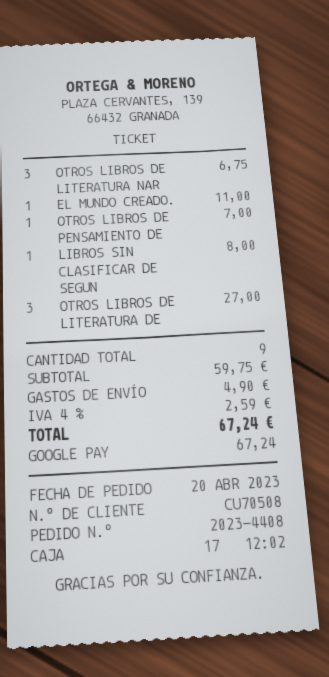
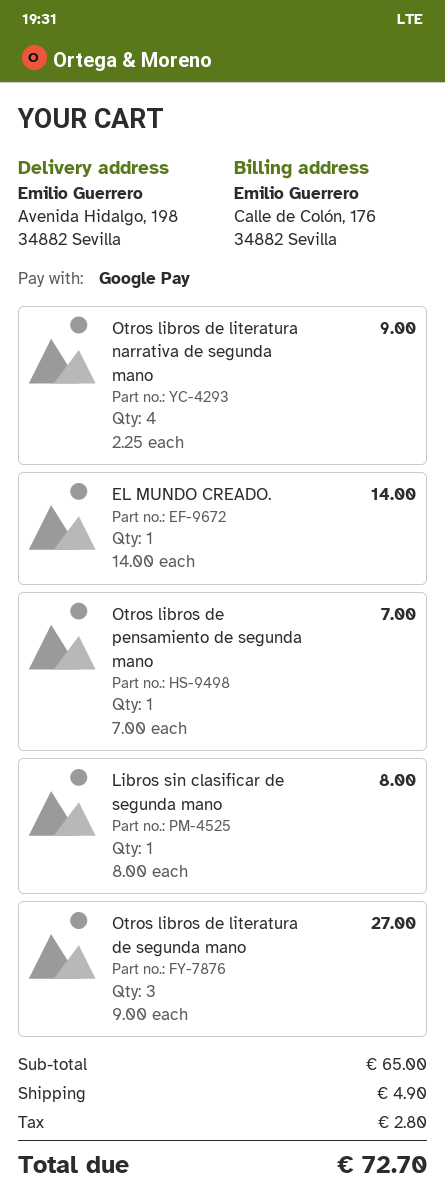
OTROS LIBROS DE LITERATURA NAR: 3 for 6.75 -> 4 for 9.00
EL MUNDO CREADO.: 1 for 11.00 -> 1 for 14.00
subtotal: 59.75 -> 65.00
tax: 2.59 -> 2.80
total: 67.24 -> 72.70

